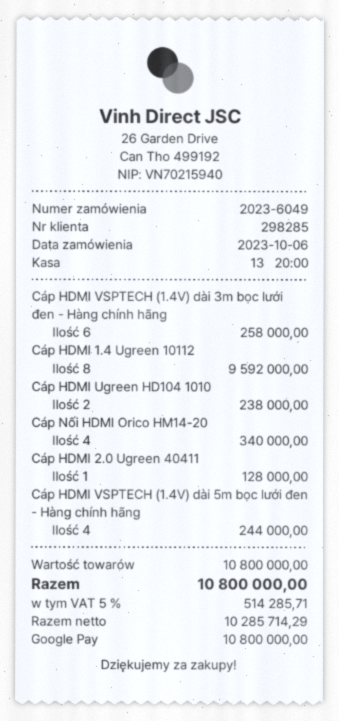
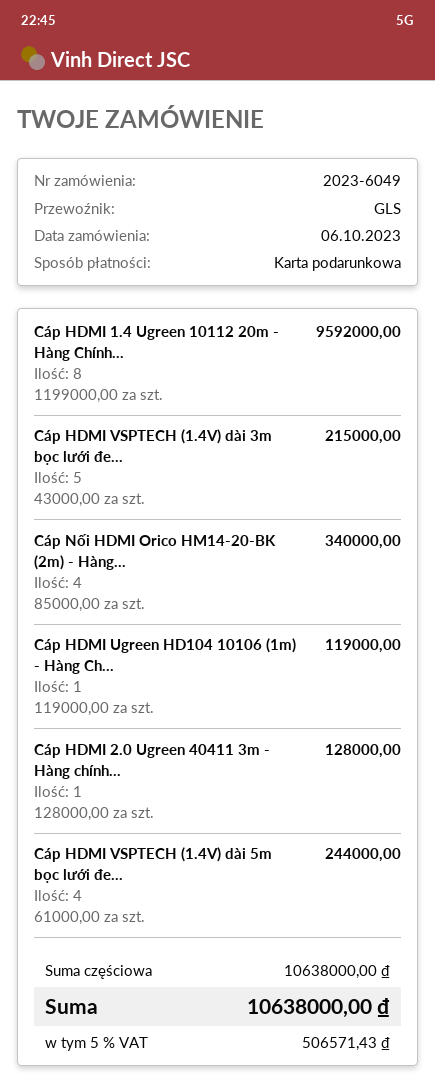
payment method: Google Pay -> gift card
Cáp HDMI VSPTECH (1.4V) dài 3m bọc lưới đen - Hàng chính hãng: 6 for 258000.00 -> 5 for 215000.00
Cáp HDMI Ugreen HD104 1010: 2 for 238000.00 -> 1 for 119000.00
subtotal: 10800000.00 -> 10638000.00
tax: 5% = 514285.71 -> 5% = 506571.43
total: 10800000.00 -> 10638000.00

